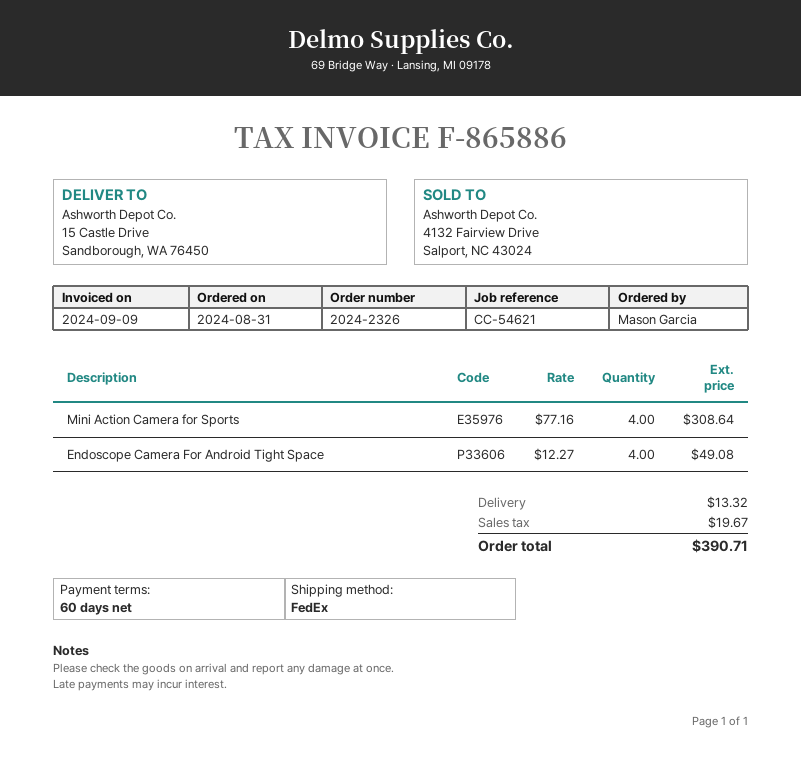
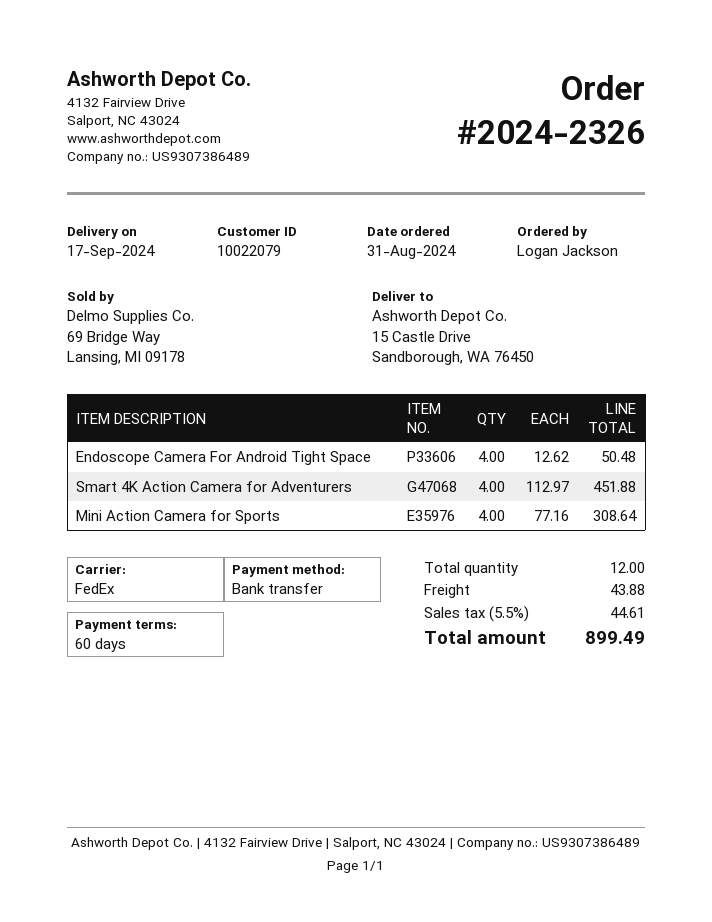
ordered by: Mason Garcia -> Logan Jackson
Endoscope Camera For Android Tight Space: 4 x 12.27 = 49.08 -> 4 x 12.62 = 50.48
Smart 4K Action Camera for Adventurers: none -> 4 x 112.97 = 451.88
shipping: 13.32 -> 43.88
tax: 19.67 -> 44.61
total: 390.71 -> 899.49

